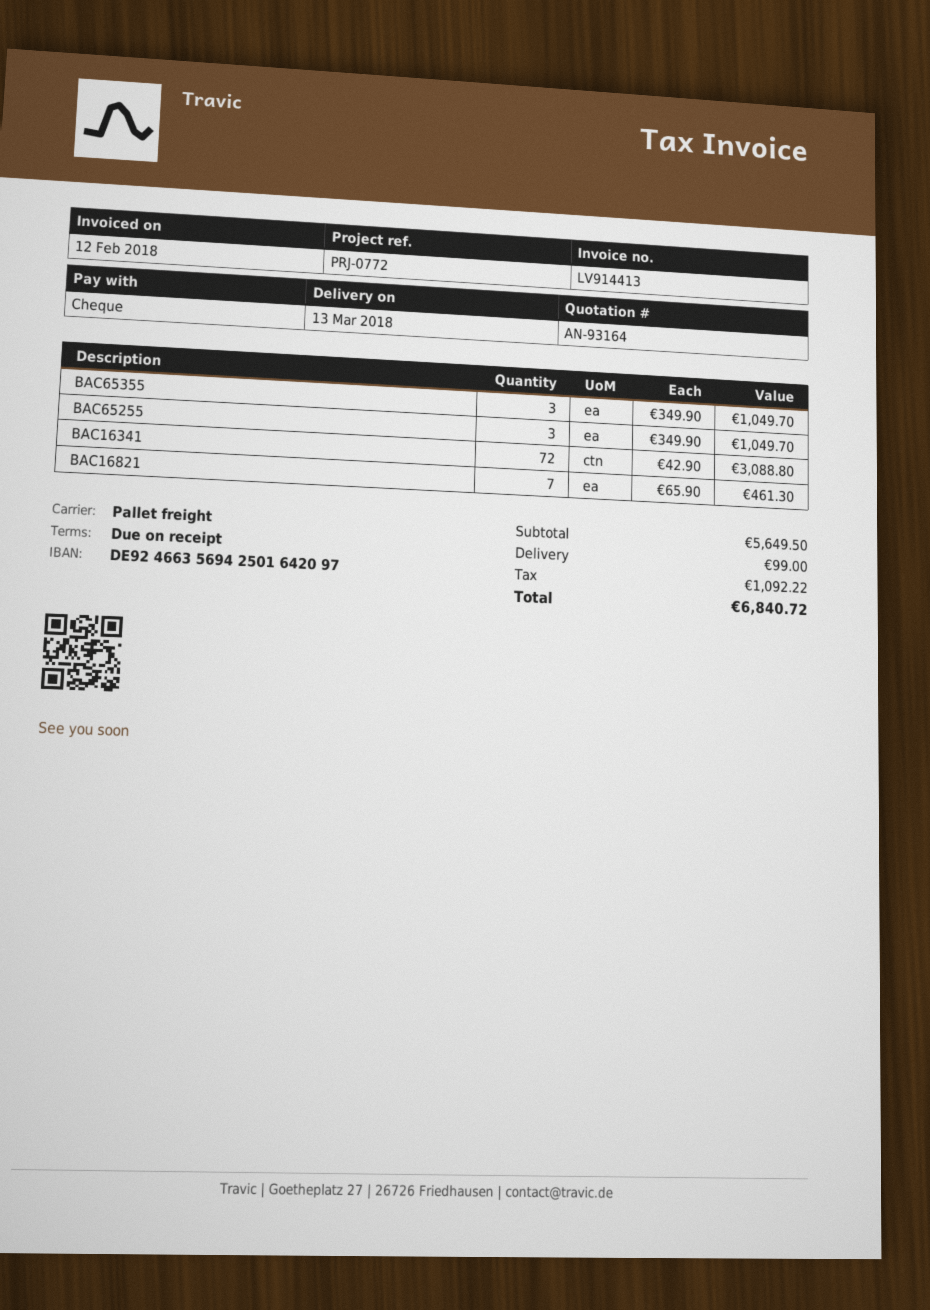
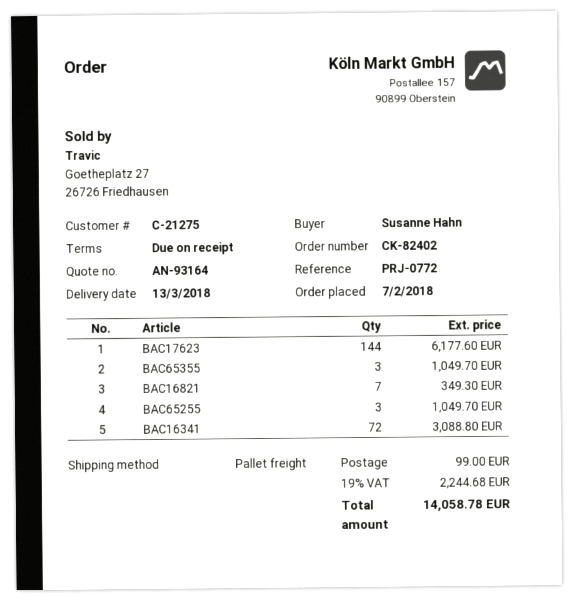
BAC16821: 7 for 461.30 -> 7 for 349.30
BAC17623: none -> 144 for 6177.60
tax: 1092.22 -> 2244.68
total: 6840.72 -> 14058.78

